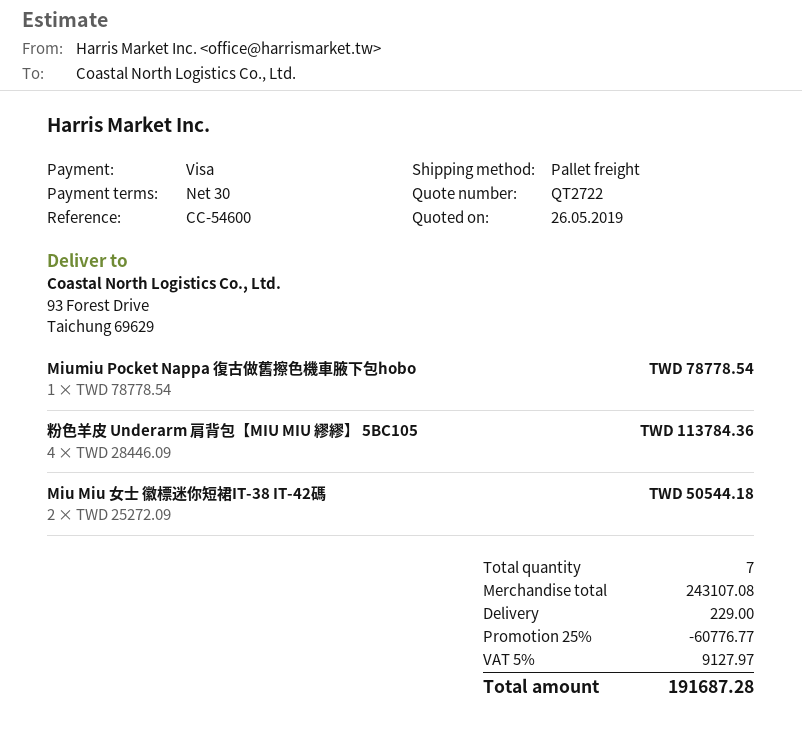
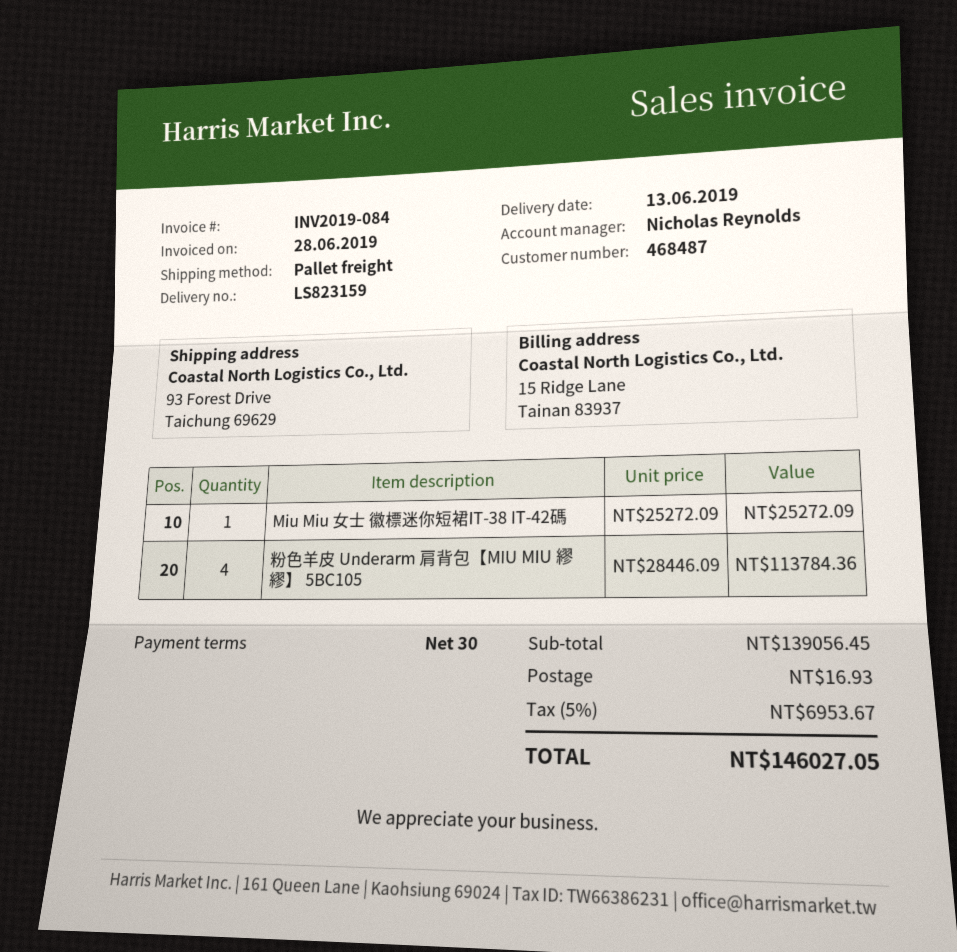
Miumiu Pocket Nappa 復古做舊擦色機車腋下包hobo: 1 x 78778.54 = 78778.54 -> none
Miu Miu 女士 徽標迷你短裙IT-38 IT-42碼: 2 x 25272.09 = 50544.18 -> 1 x 25272.09 = 25272.09
subtotal: 243107.08 -> 139056.45
discount: 25% = 60776.77 -> none
shipping: 229.00 -> 16.93
tax: 5% = 9127.97 -> 5% = 6953.67
total: 191687.28 -> 146027.05

